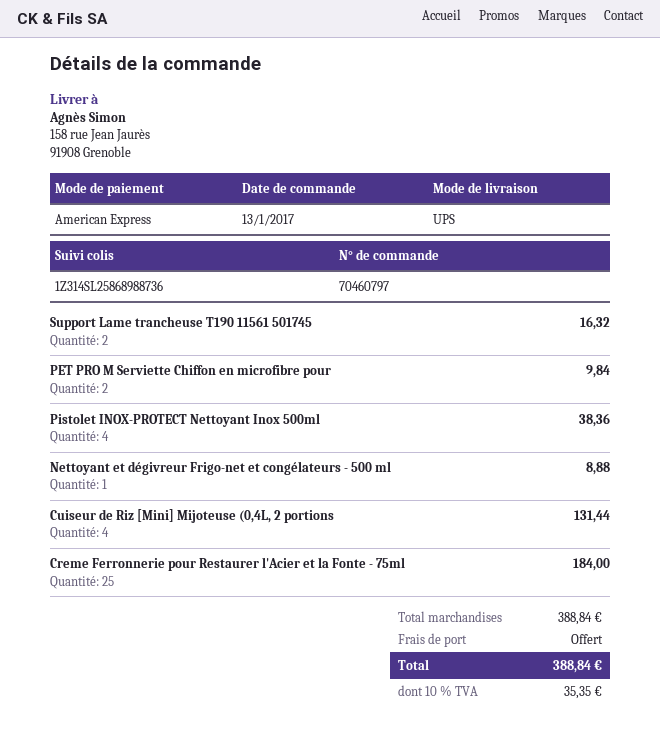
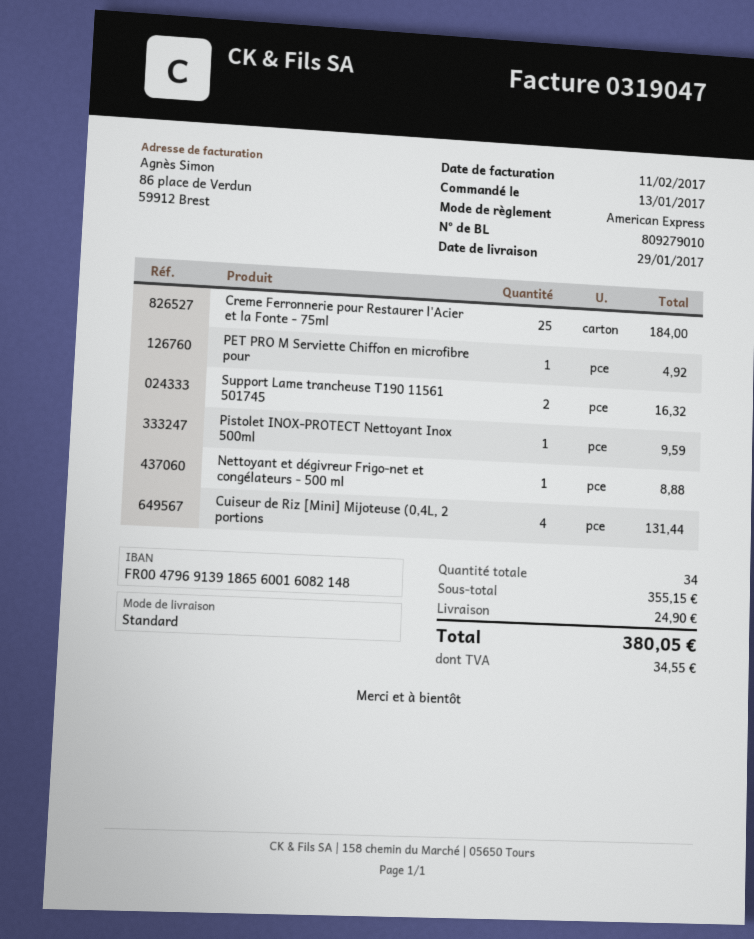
shipping method: UPS -> standard
PET PRO M Serviette Chiffon en microfibre pour: 2 for 9.84 -> 1 for 4.92
Pistolet INOX-PROTECT Nettoyant Inox 500ml: 4 for 38.36 -> 1 for 9.59
subtotal: 388.84 -> 355.15
shipping: 0.00 -> 24.90
tax: 35.35 -> 34.55
total: 388.84 -> 380.05

